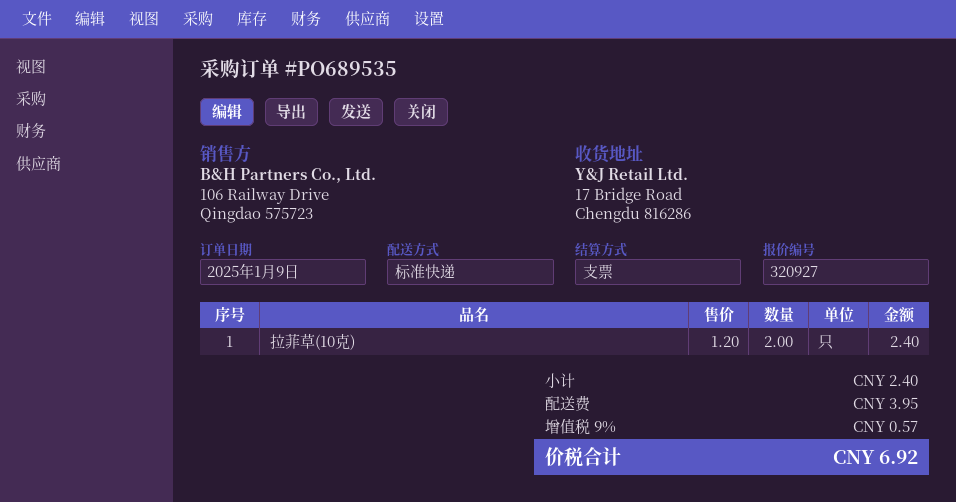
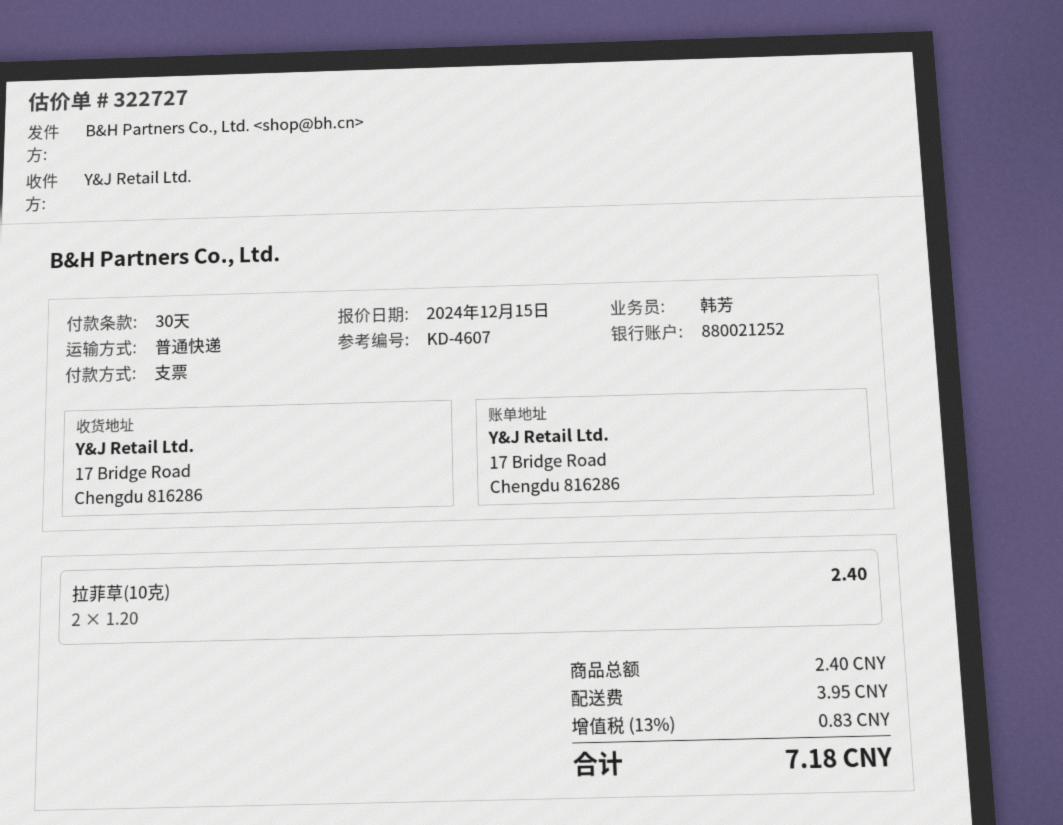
quote number: 320927 -> 322727
tax: 9% = 0.57 -> 13% = 0.83
total: 6.92 -> 7.18

